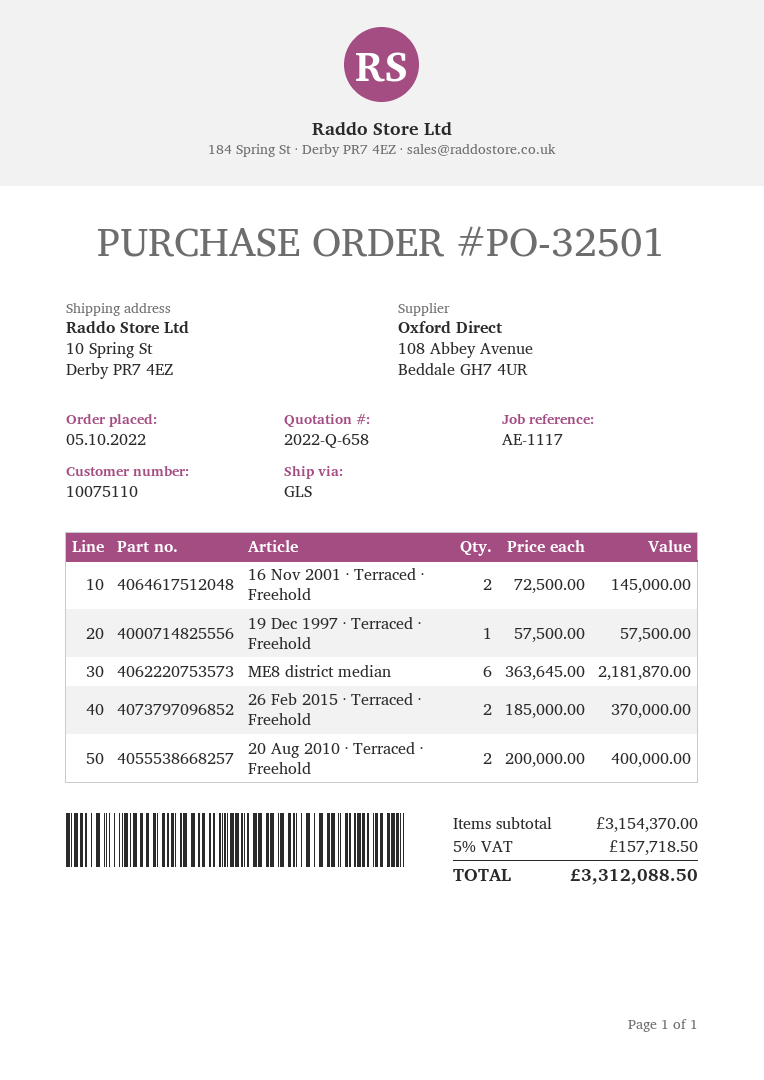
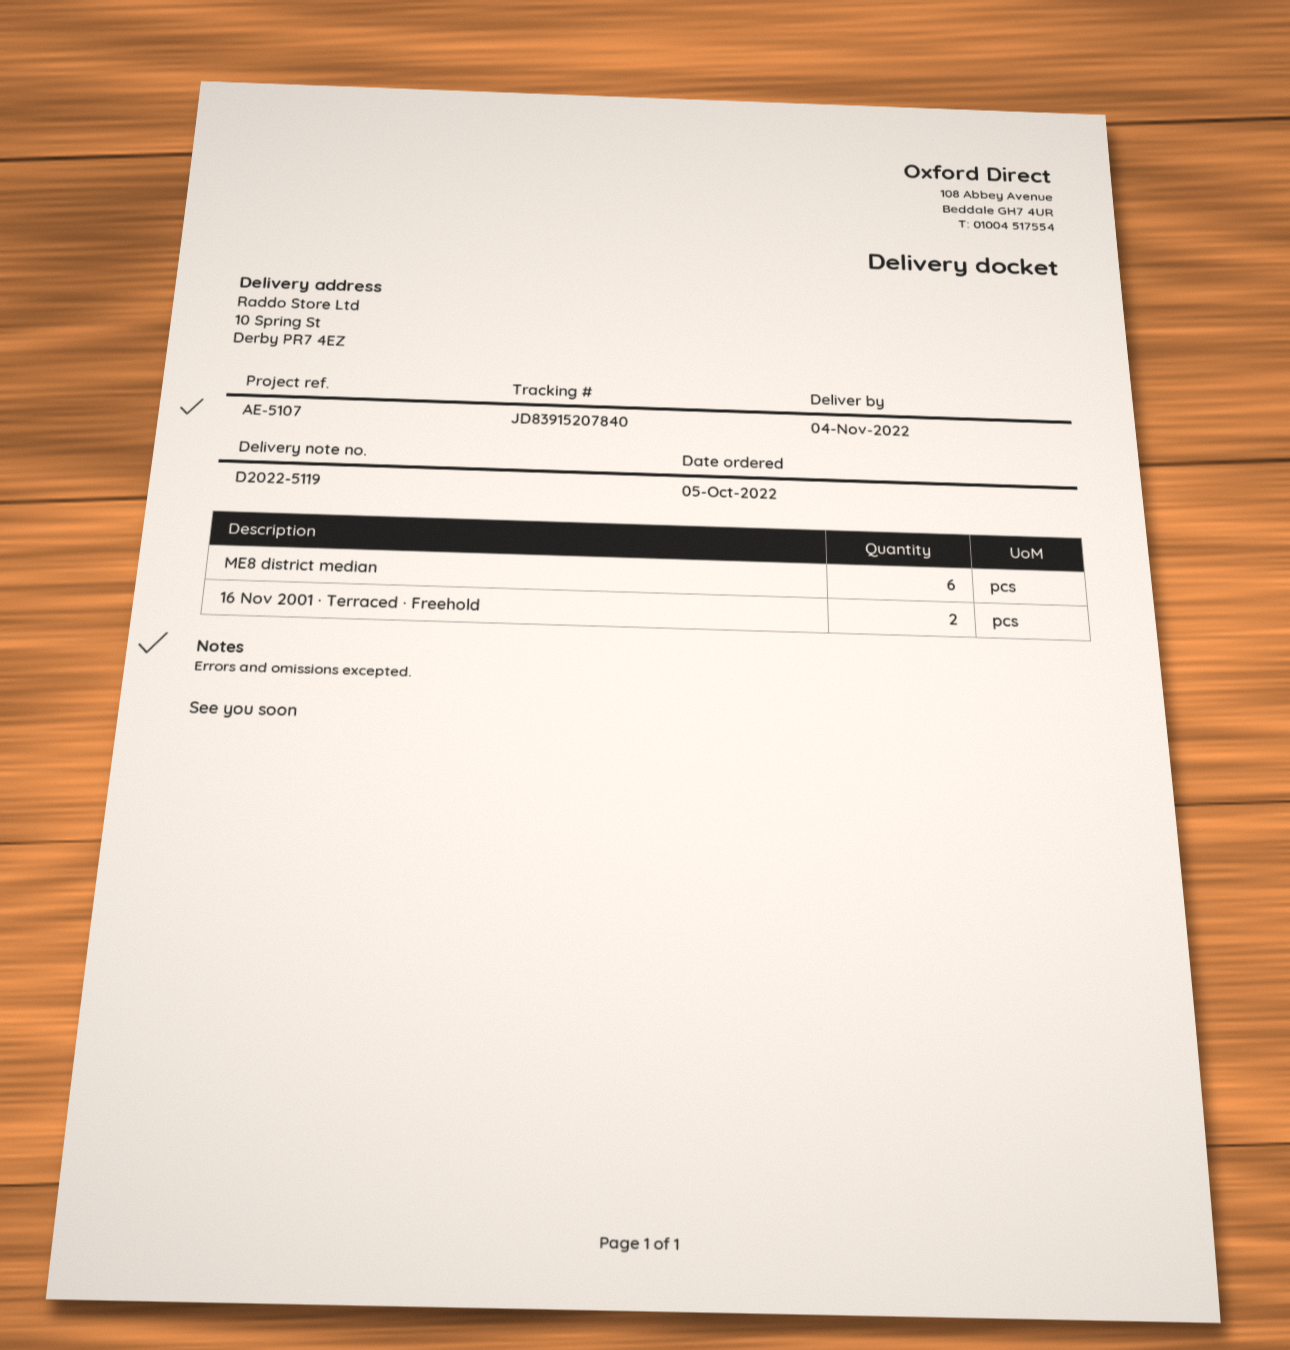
reference: AE-1117 -> AE-5107
19 Dec 1997 · Terraced · Freehold: 1 -> none
26 Feb 2015 · Terraced · Freehold: 2 -> none
20 Aug 2010 · Terraced · Freehold: 2 -> none

